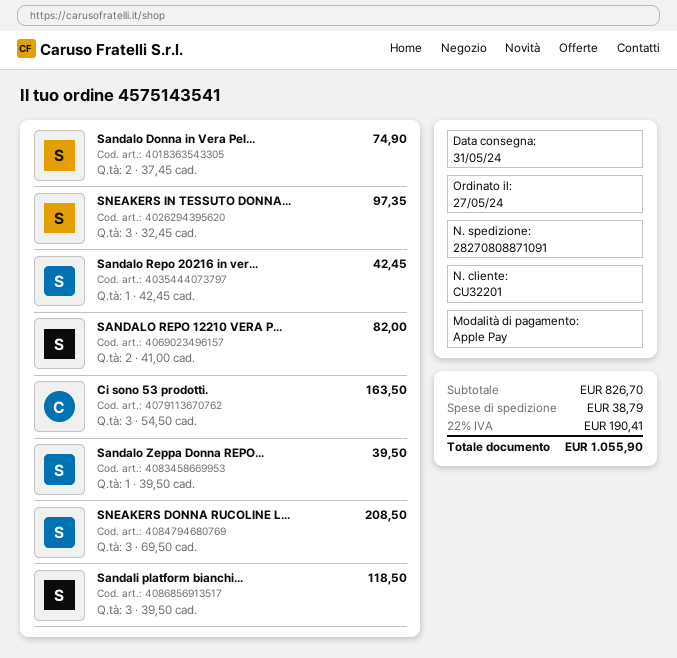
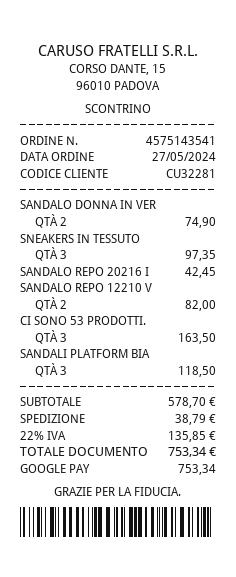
customer number: CU32201 -> CU32281
payment method: Apple Pay -> Google Pay
Sandalo Zeppa Donna REPO...: 1 for 39.50 -> none
SNEAKERS DONNA RUCOLINE L...: 3 for 208.50 -> none
subtotal: 826.70 -> 578.70
tax: 22% = 190.41 -> 22% = 135.85
total: 1055.90 -> 753.34

